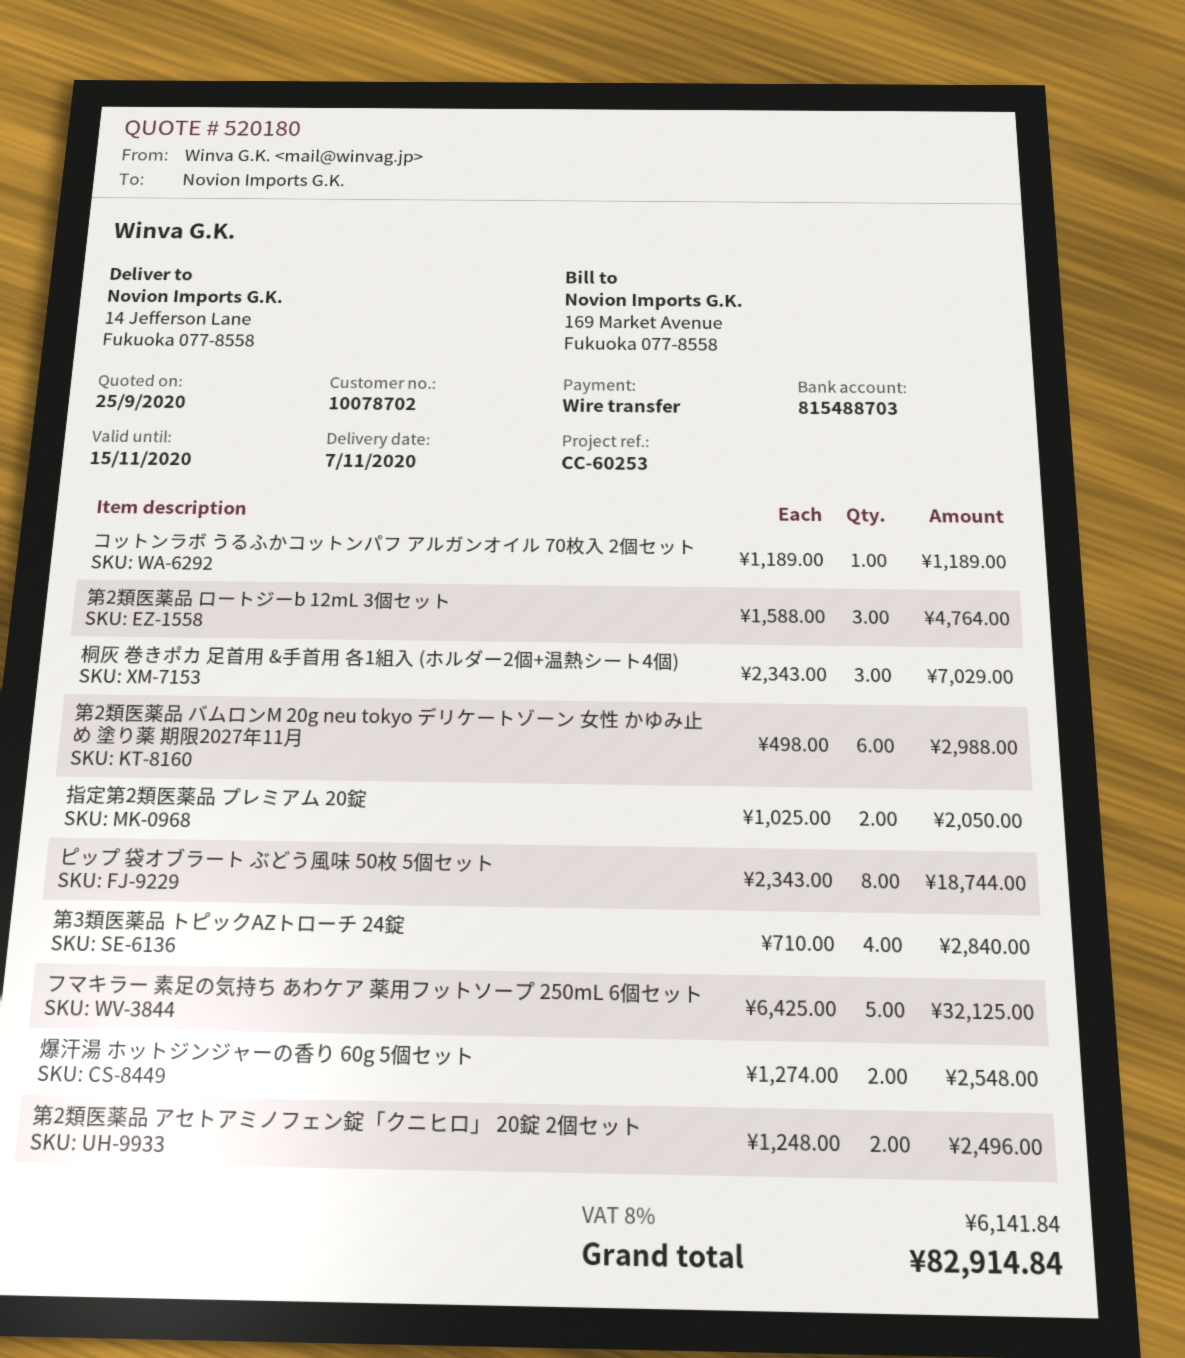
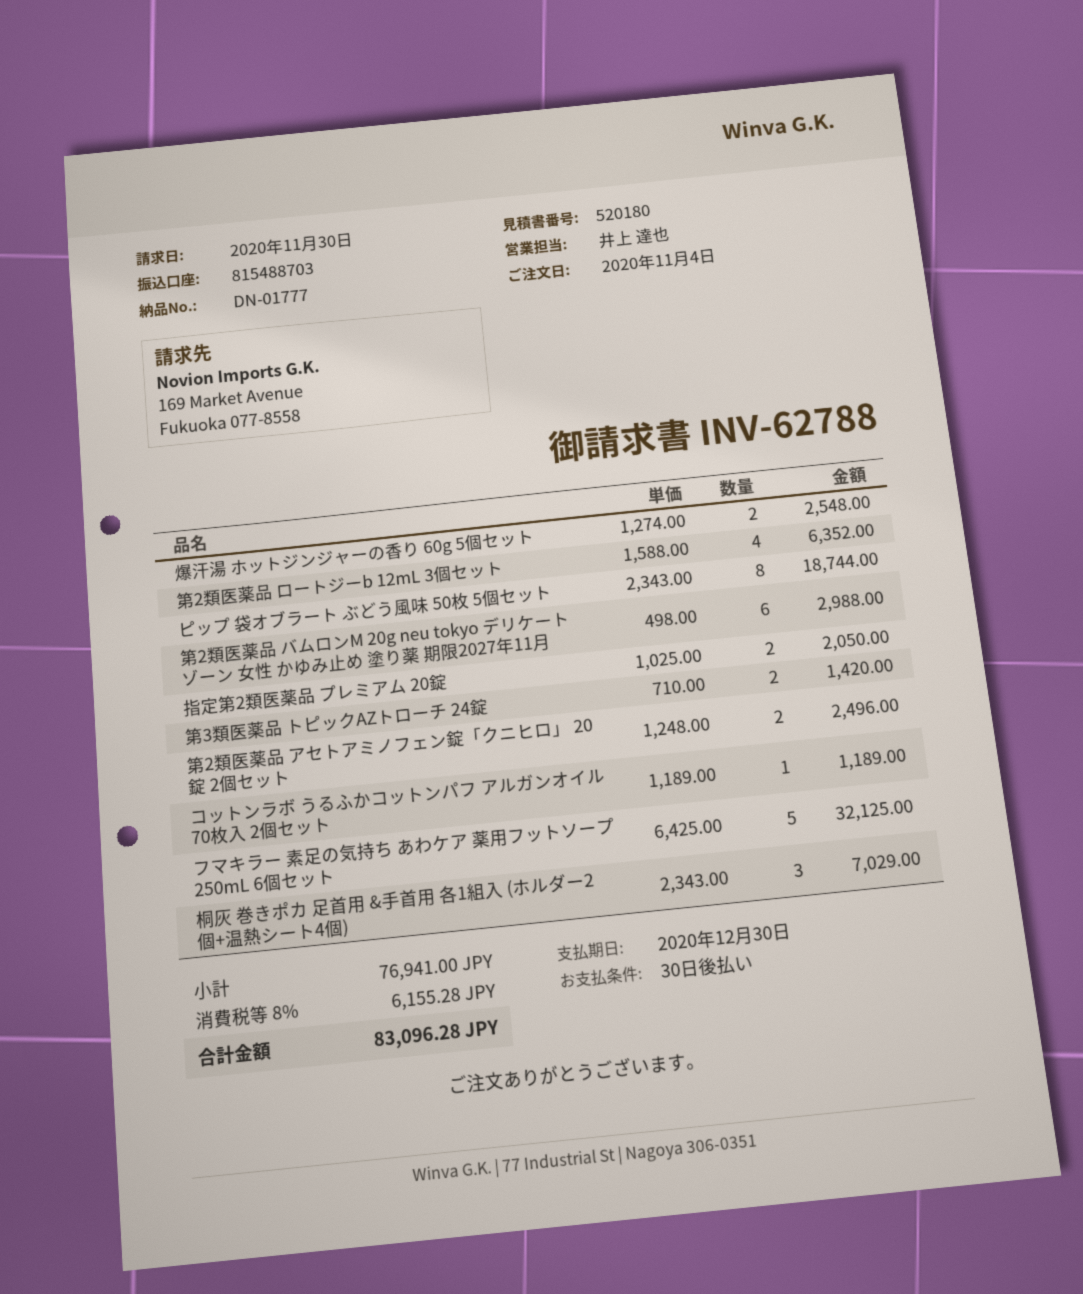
第2類医薬品 ロートジーb 12mL 3個セット: 3 x 1588.00 = 4764.00 -> 4 x 1588.00 = 6352.00
第3類医薬品 トピックAZトローチ 24錠: 4 x 710.00 = 2840.00 -> 2 x 710.00 = 1420.00
tax: 8% = 6141.84 -> 8% = 6155.28
total: 82914.84 -> 83096.28

